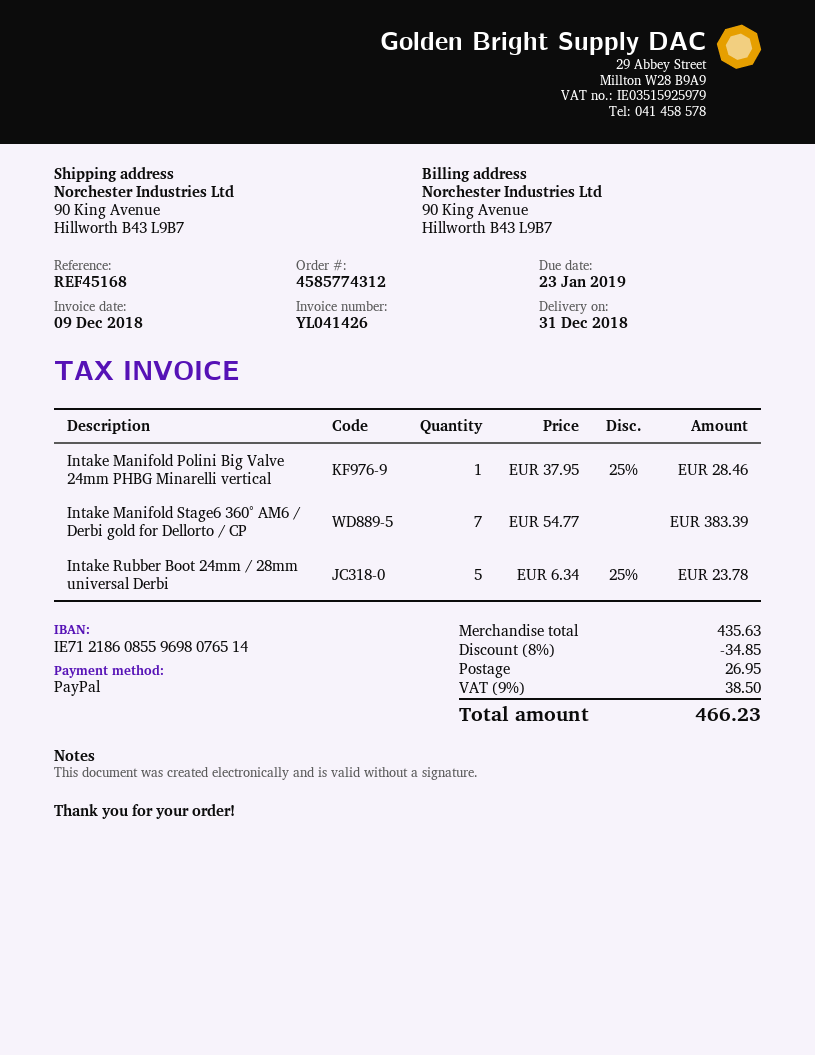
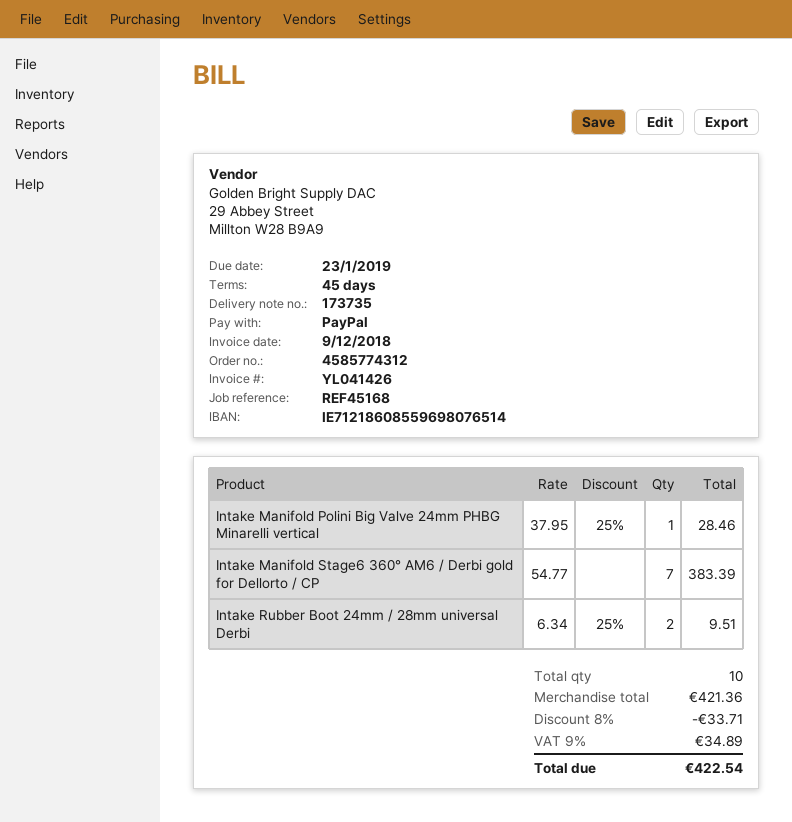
Intake Rubber Boot 24mm / 28mm universal Derbi: 5 x 6.34 - 25% = 23.78 -> 2 x 6.34 - 25% = 9.51
subtotal: 435.63 -> 421.36
discount: 8% = 34.85 -> 8% = 33.71
shipping: 26.95 -> none
tax: 9% = 38.50 -> 9% = 34.89
total: 466.23 -> 422.54

